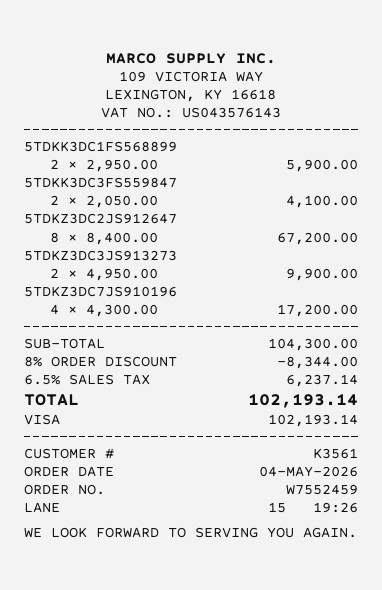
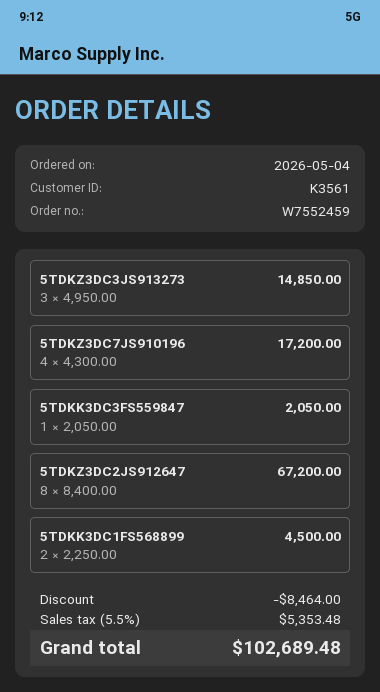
5TDKK3DC1FS568899: 2 x 2950.00 = 5900.00 -> 2 x 2250.00 = 4500.00
5TDKK3DC3FS559847: 2 x 2050.00 = 4100.00 -> 1 x 2050.00 = 2050.00
5TDKZ3DC3JS913273: 2 x 4950.00 = 9900.00 -> 3 x 4950.00 = 14850.00
discount: 8344.00 -> 8464.00
tax: 6.5% = 6237.14 -> 5.5% = 5353.48
total: 102193.14 -> 102689.48

